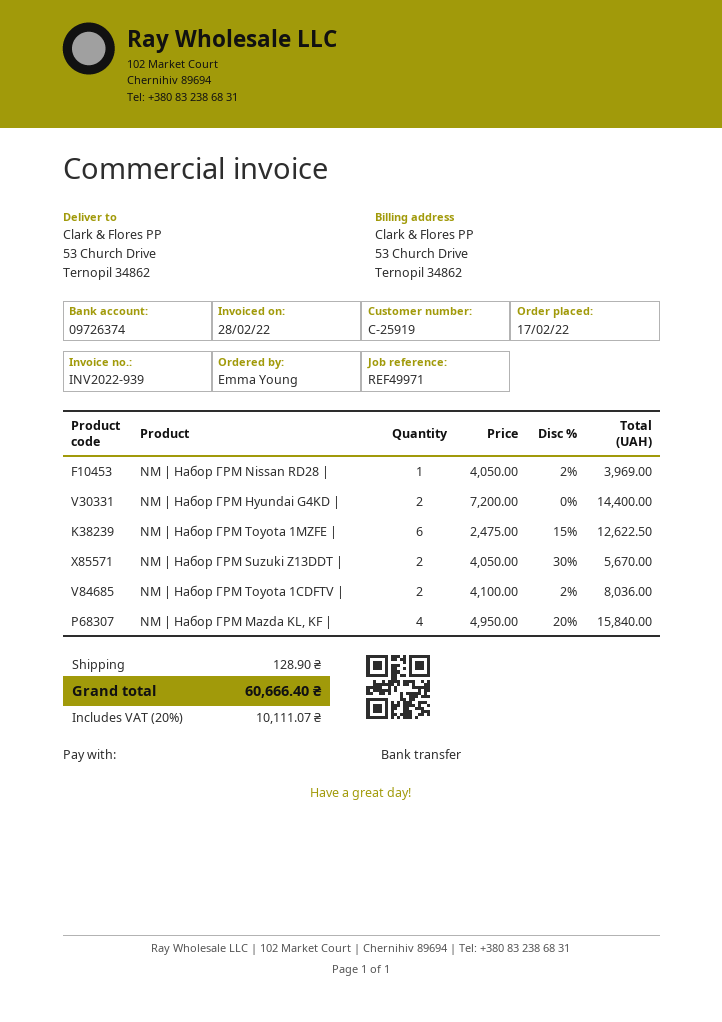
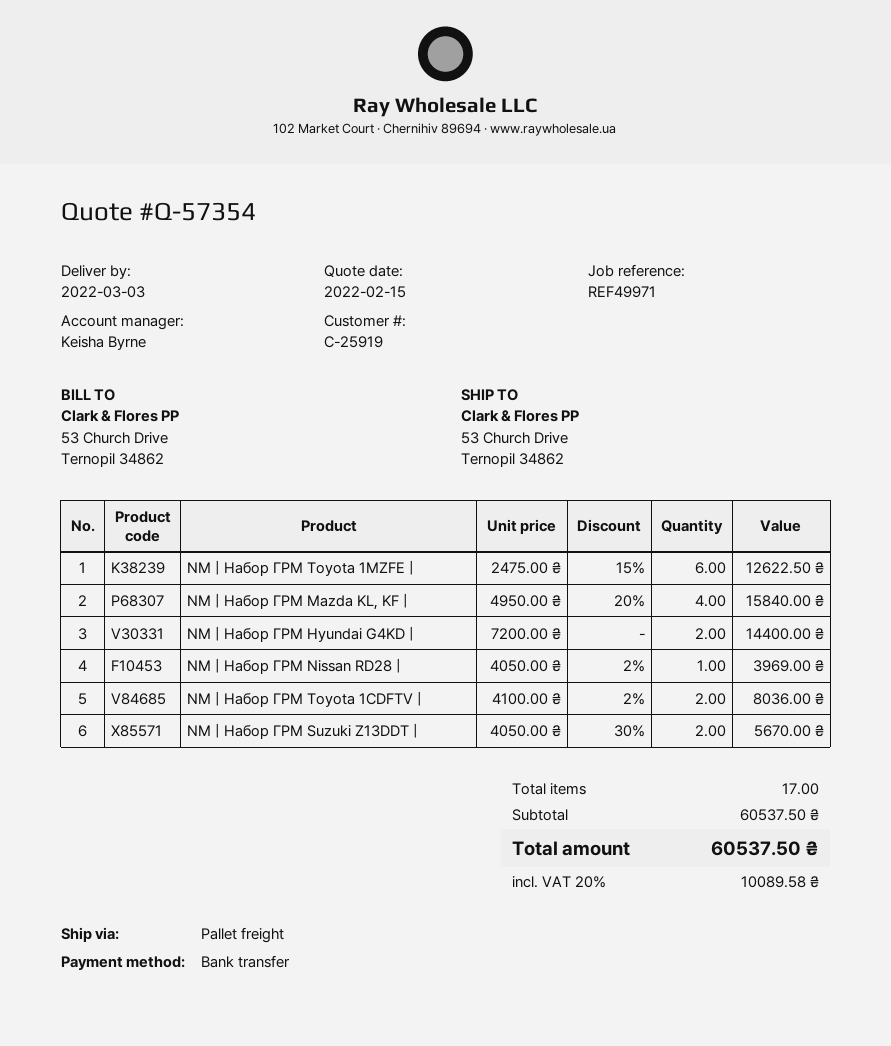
shipping: 128.90 -> none
tax: 20% = 10111.07 -> 20% = 10089.58
total: 60666.40 -> 60537.50

